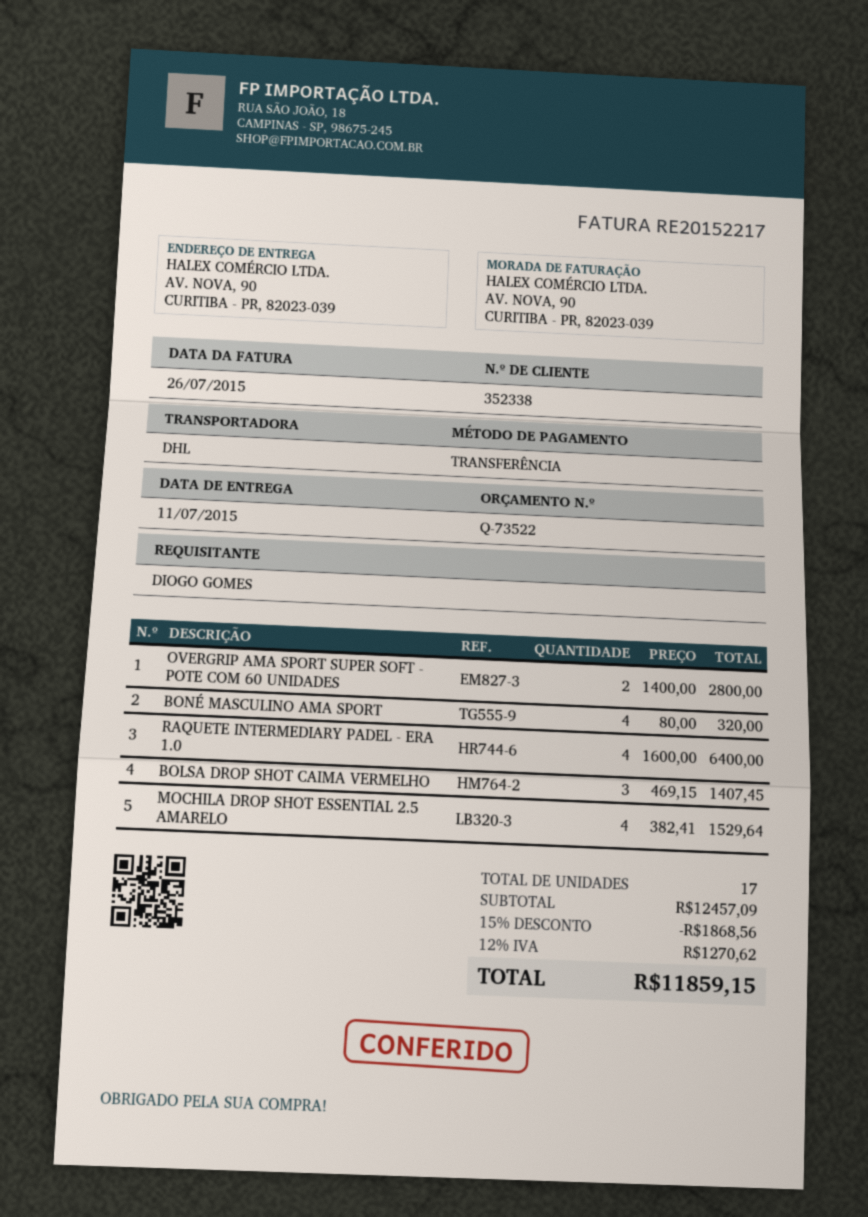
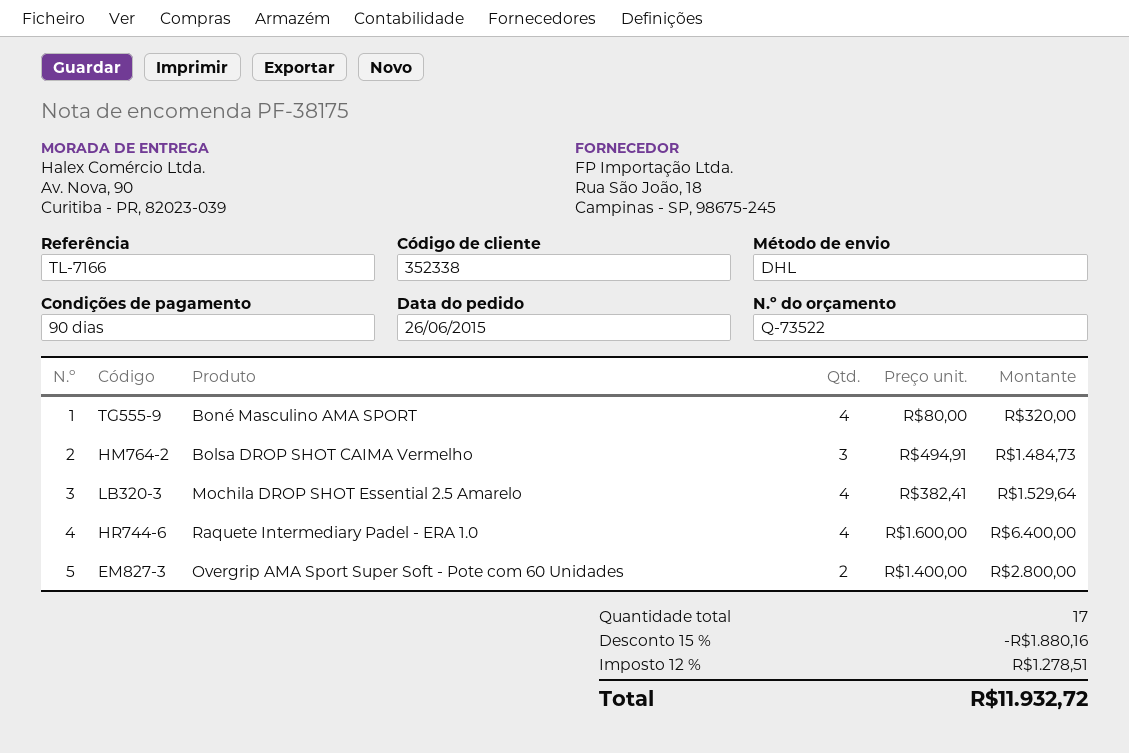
BOLSA DROP SHOT CAIMA VERMELHO: 3 x 469.15 = 1407.45 -> 3 x 494.91 = 1484.73
discount: 15% = 1868.56 -> 15% = 1880.16
tax: 12% = 1270.62 -> 12% = 1278.51
total: 11859.15 -> 11932.72

